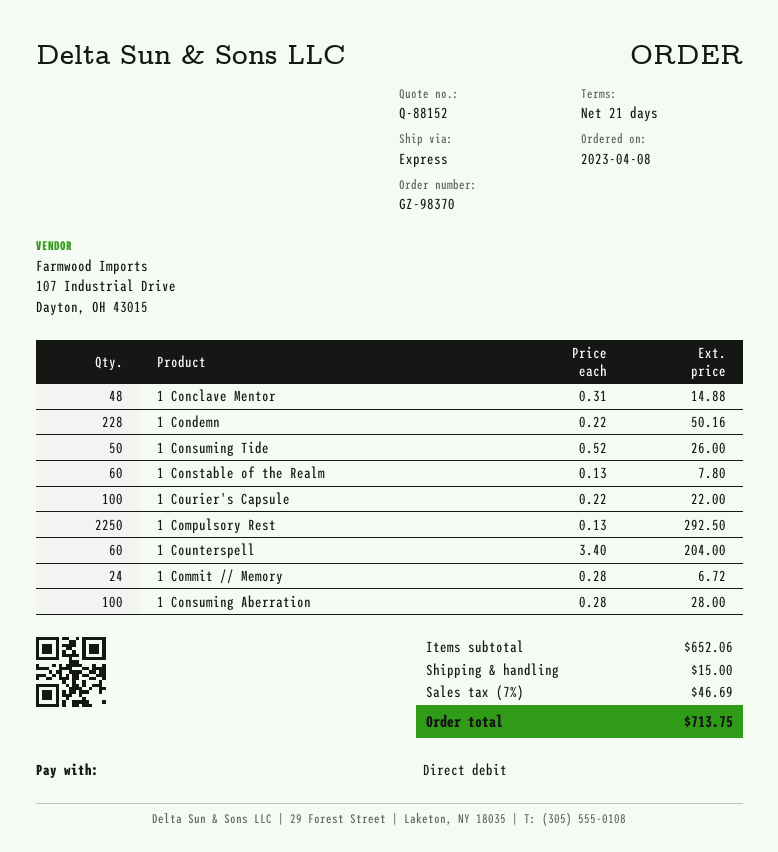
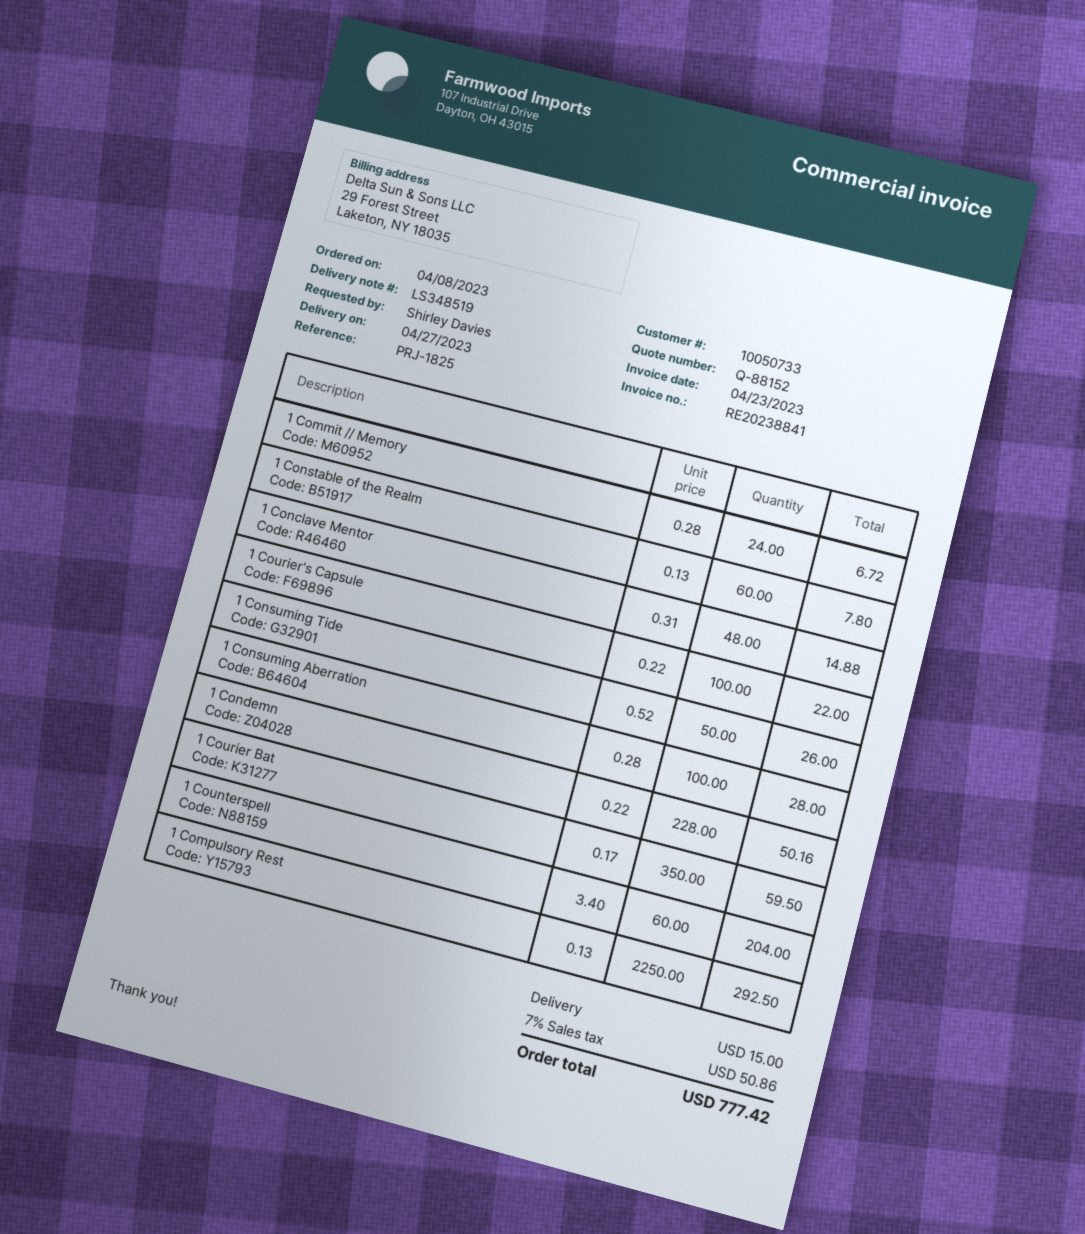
1 Courier Bat: none -> 350 x 0.17 = 59.50
tax: 7% = 46.69 -> 7% = 50.86
total: 713.75 -> 777.42

